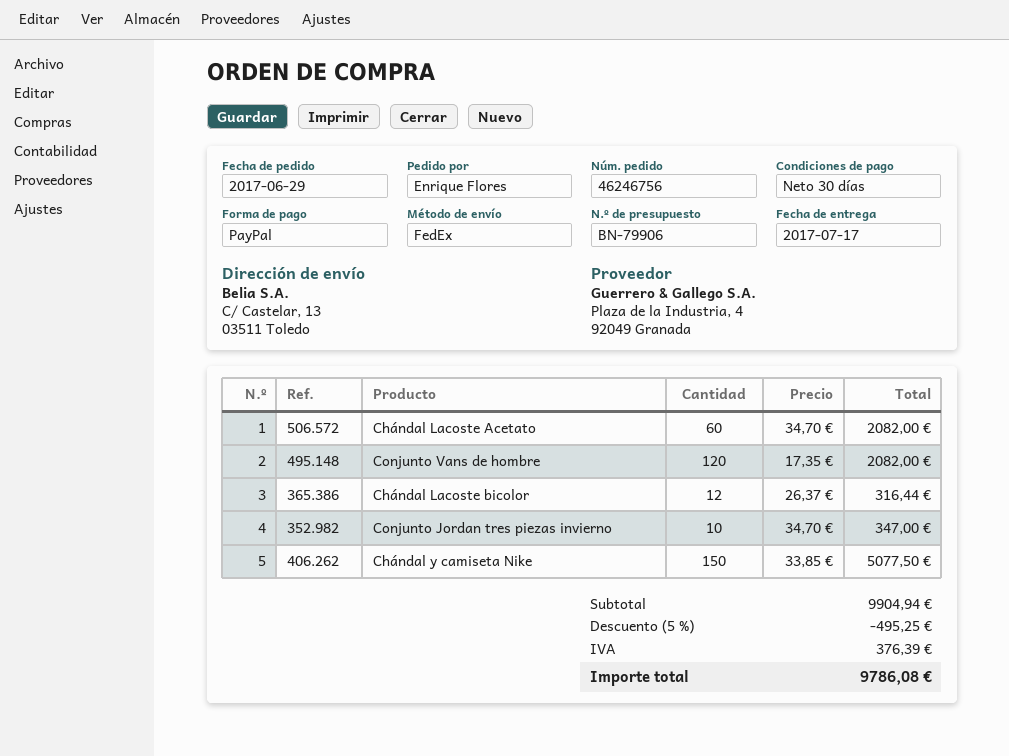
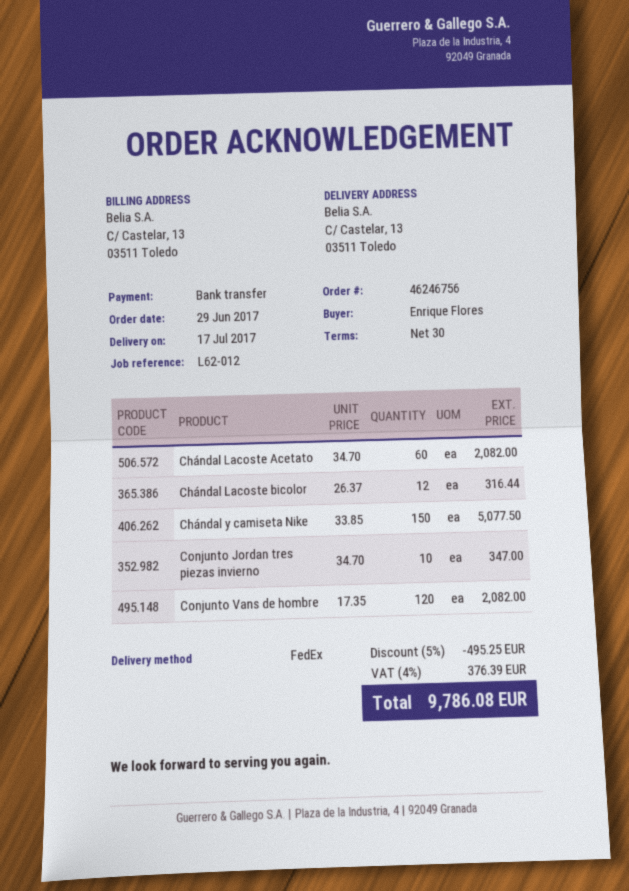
payment method: PayPal -> bank transfer

